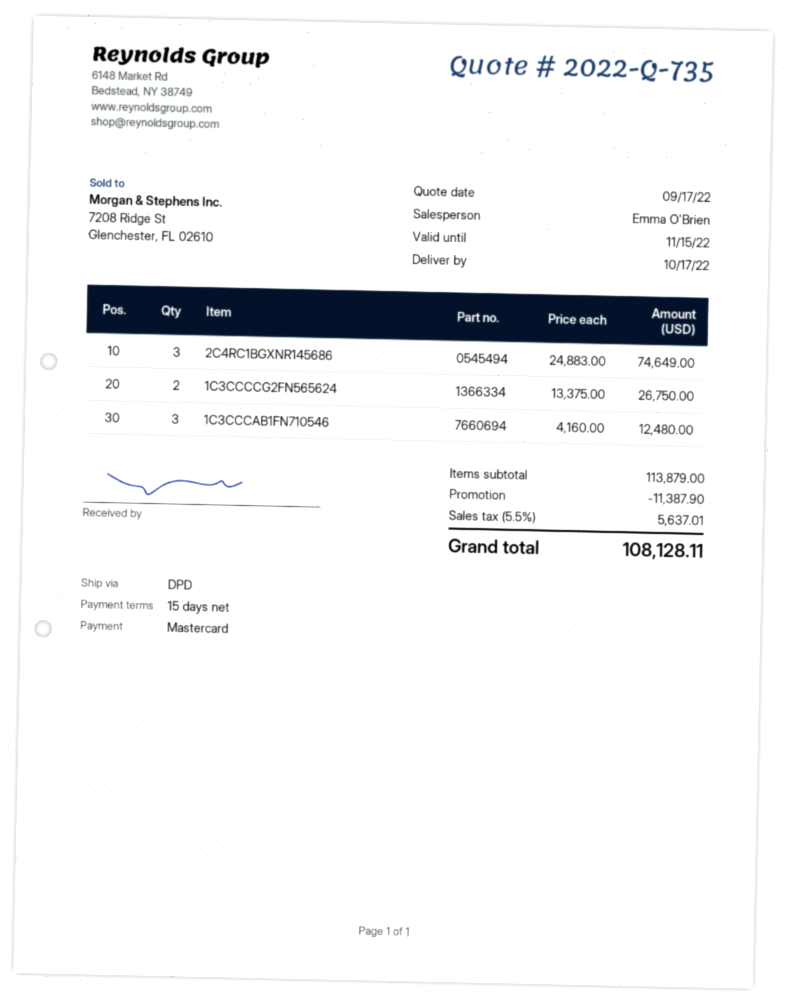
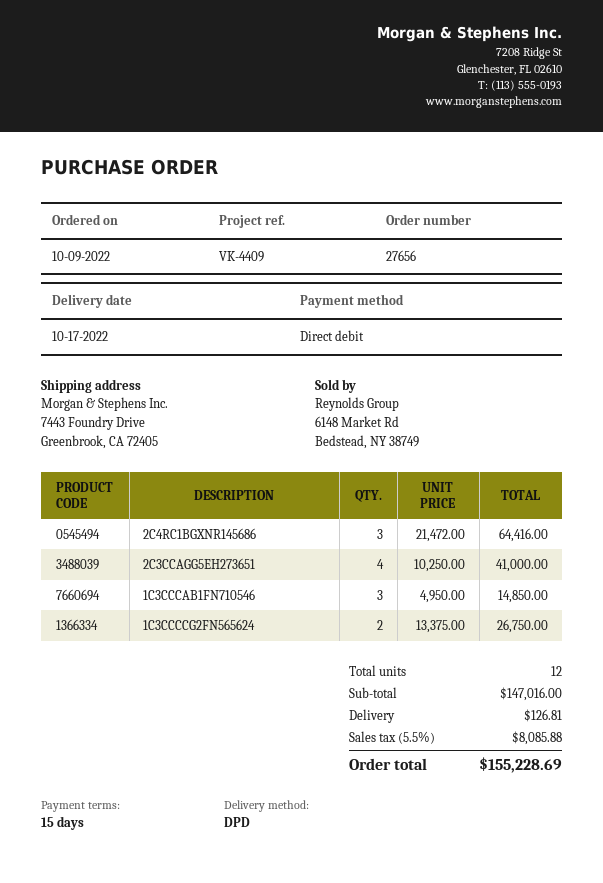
payment method: Mastercard -> direct debit
2C4RC1BGXNR145686: 3 x 24883.00 = 74649.00 -> 3 x 21472.00 = 64416.00
1C3CCCAB1FN710546: 3 x 4160.00 = 12480.00 -> 3 x 4950.00 = 14850.00
2C3CCAGG5EH273651: none -> 4 x 10250.00 = 41000.00
subtotal: 113879.00 -> 147016.00
discount: 11387.90 -> none
shipping: none -> 126.81
tax: 5.5% = 5637.01 -> 5.5% = 8085.88
total: 108128.11 -> 155228.69

